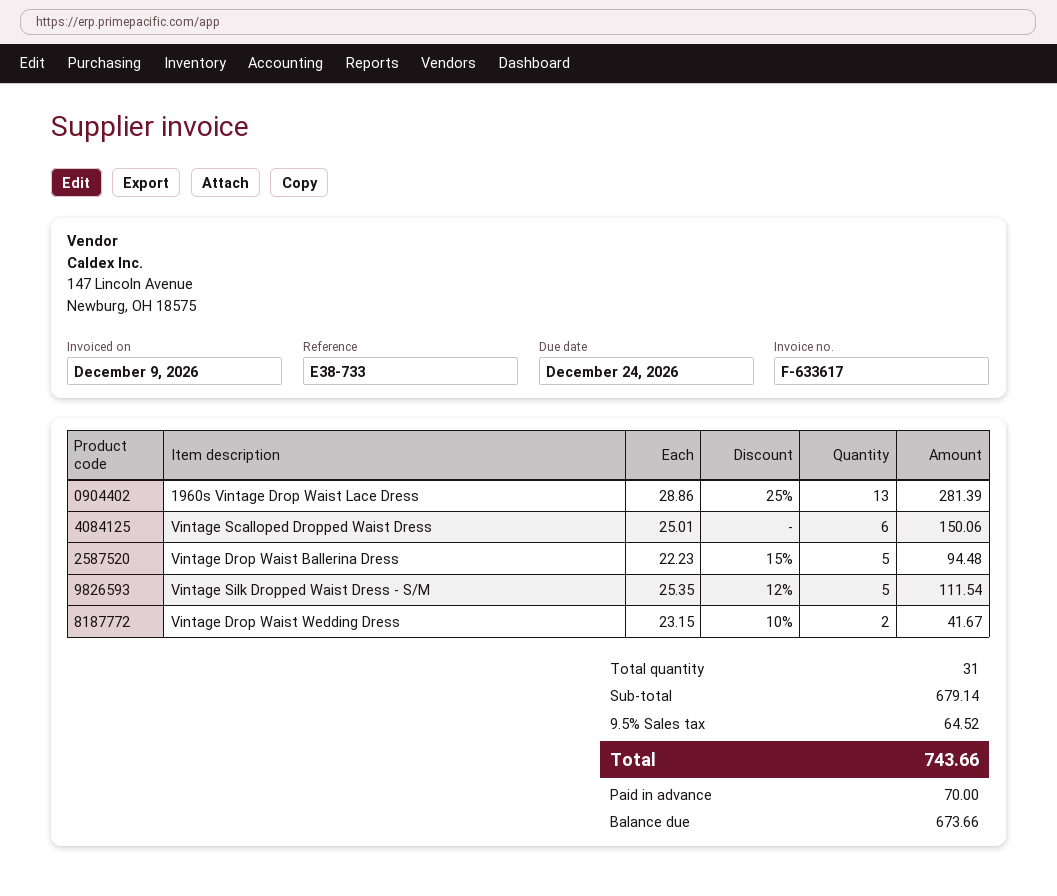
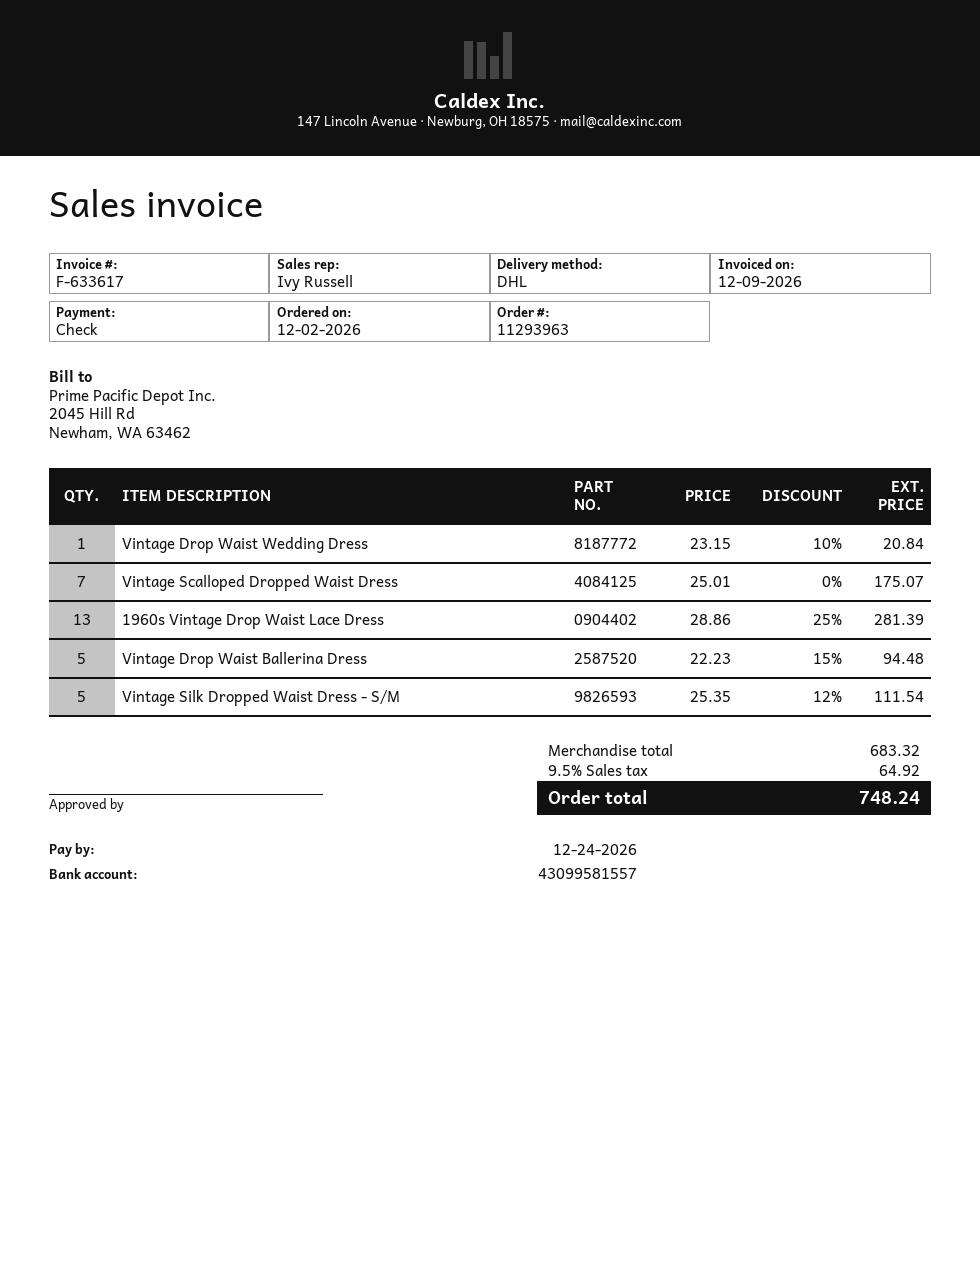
Vintage Scalloped Dropped Waist Dress: 6 x 25.01 = 150.06 -> 7 x 25.01 = 175.07
Vintage Drop Waist Wedding Dress: 2 x 23.15 - 10% = 41.67 -> 1 x 23.15 - 10% = 20.84
subtotal: 679.14 -> 683.32
tax: 9.5% = 64.52 -> 9.5% = 64.92
total: 743.66 -> 748.24

